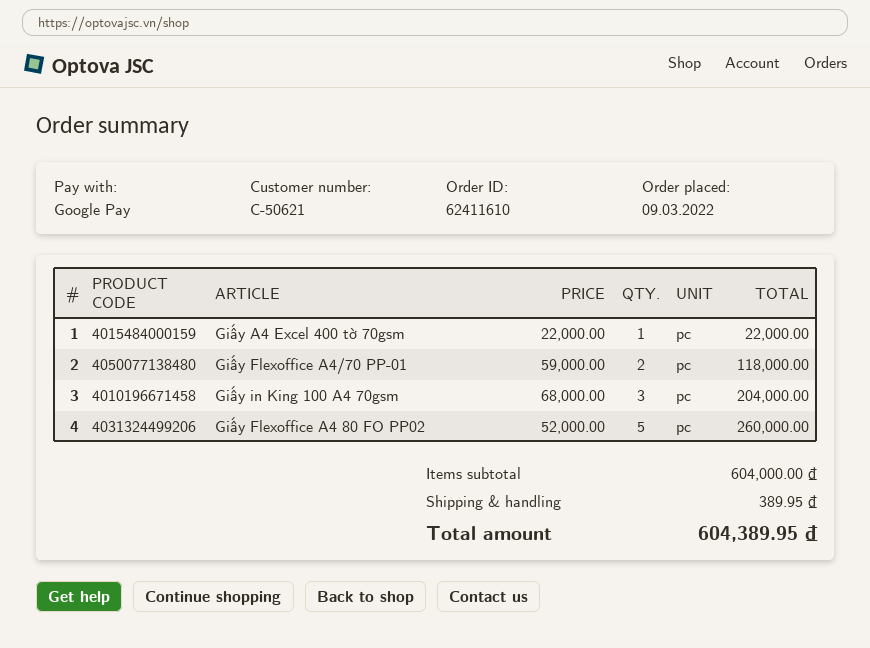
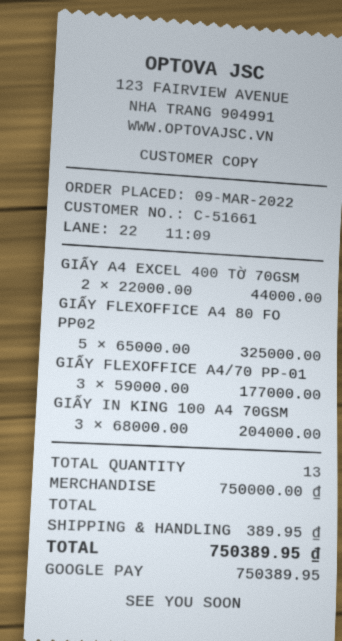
customer number: C-50621 -> C-51661
Giấy A4 Excel 400 tờ 70gsm: 1 x 22000.00 = 22000.00 -> 2 x 22000.00 = 44000.00
Giấy Flexoffice A4/70 PP-01: 2 x 59000.00 = 118000.00 -> 3 x 59000.00 = 177000.00
Giấy Flexoffice A4 80 FO PP02: 5 x 52000.00 = 260000.00 -> 5 x 65000.00 = 325000.00
subtotal: 604000.00 -> 750000.00
total: 604389.95 -> 750389.95

